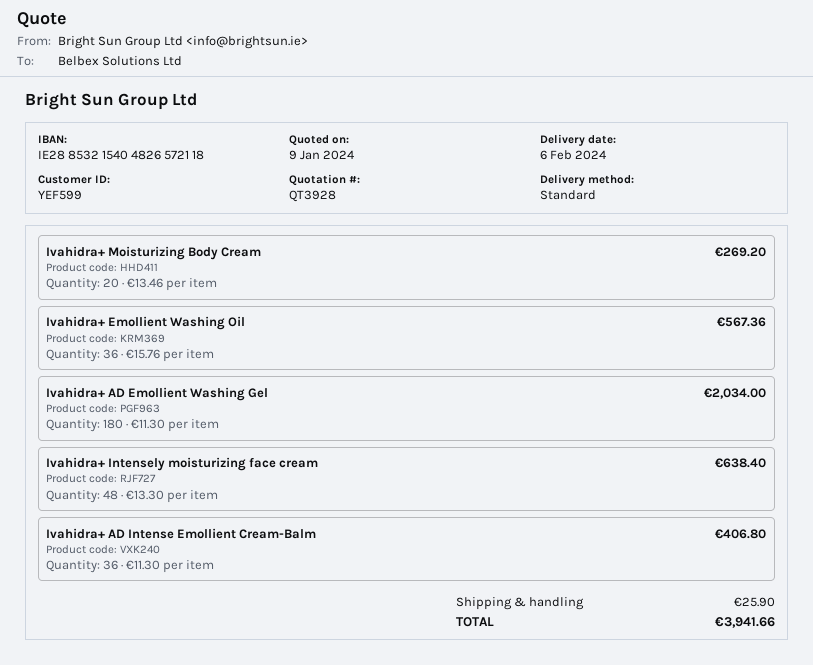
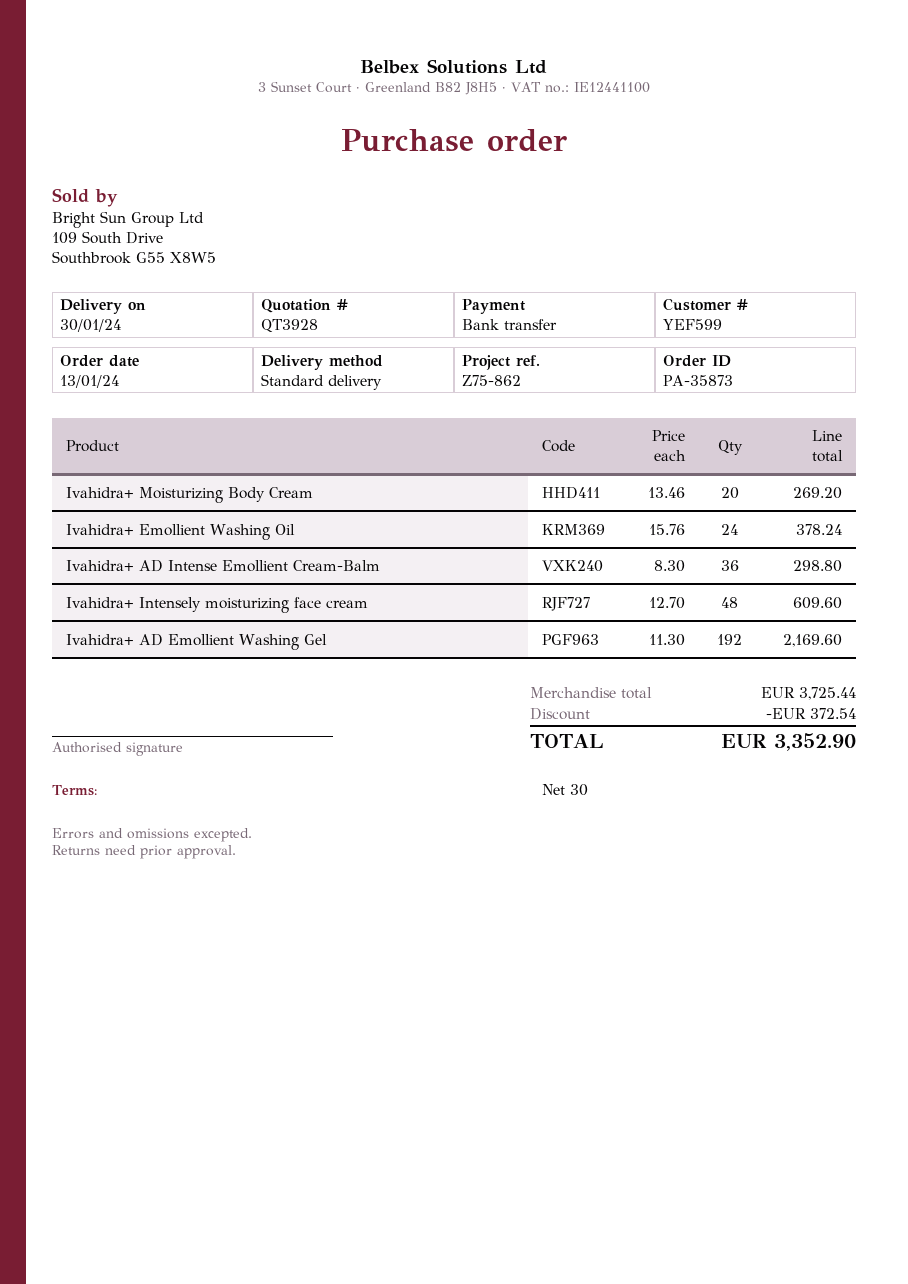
delivery date: 2024-02-06 -> 2024-01-30
Ivahidra+ Emollient Washing Oil: 36 x 15.76 = 567.36 -> 24 x 15.76 = 378.24
Ivahidra+ AD Emollient Washing Gel: 180 x 11.30 = 2034.00 -> 192 x 11.30 = 2169.60
Ivahidra+ Intensely moisturizing face cream: 48 x 13.30 = 638.40 -> 48 x 12.70 = 609.60
Ivahidra+ AD Intense Emollient Cream-Balm: 36 x 11.30 = 406.80 -> 36 x 8.30 = 298.80
discount: none -> 372.54
shipping: 25.90 -> none
total: 3941.66 -> 3352.90

